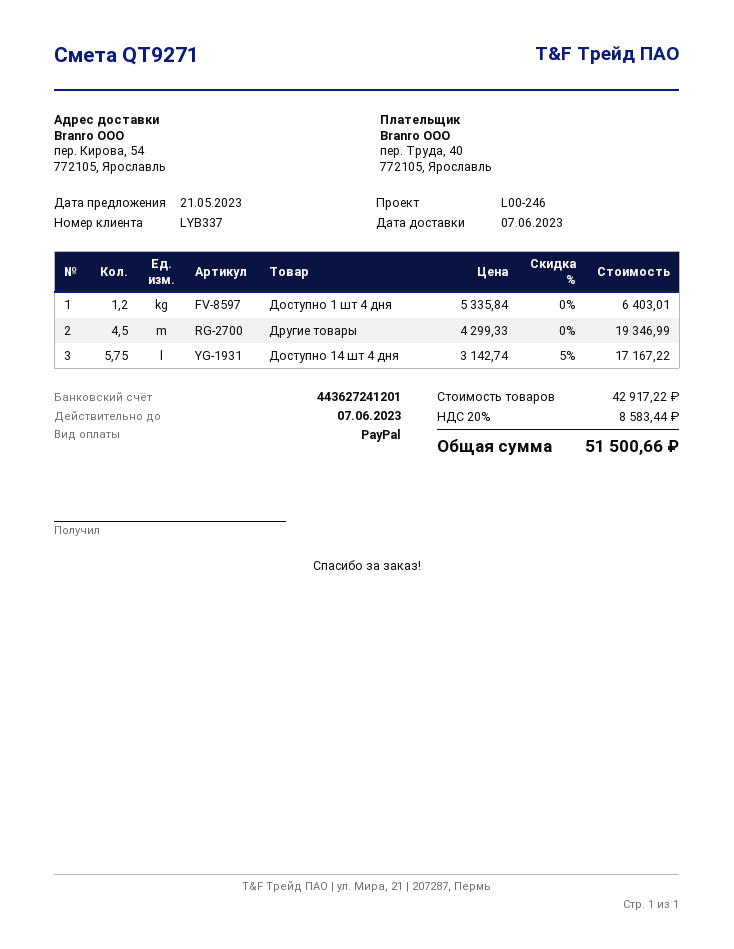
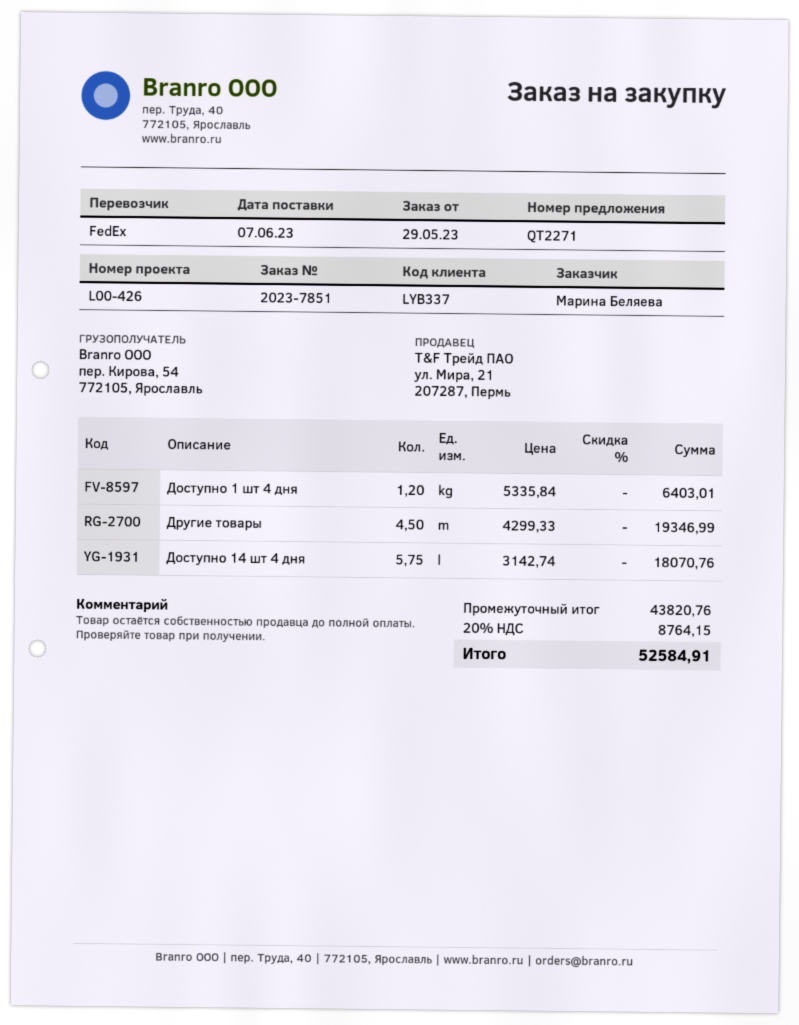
quote number: QT9271 -> QT2271
reference: L00-246 -> L00-426
Доступно 14 шт 4 дня: 5.75 x 3142.74 - 5% = 17167.22 -> 5.75 x 3142.74 = 18070.76
subtotal: 42917.22 -> 43820.76
tax: 20% = 8583.44 -> 20% = 8764.15
total: 51500.66 -> 52584.91

